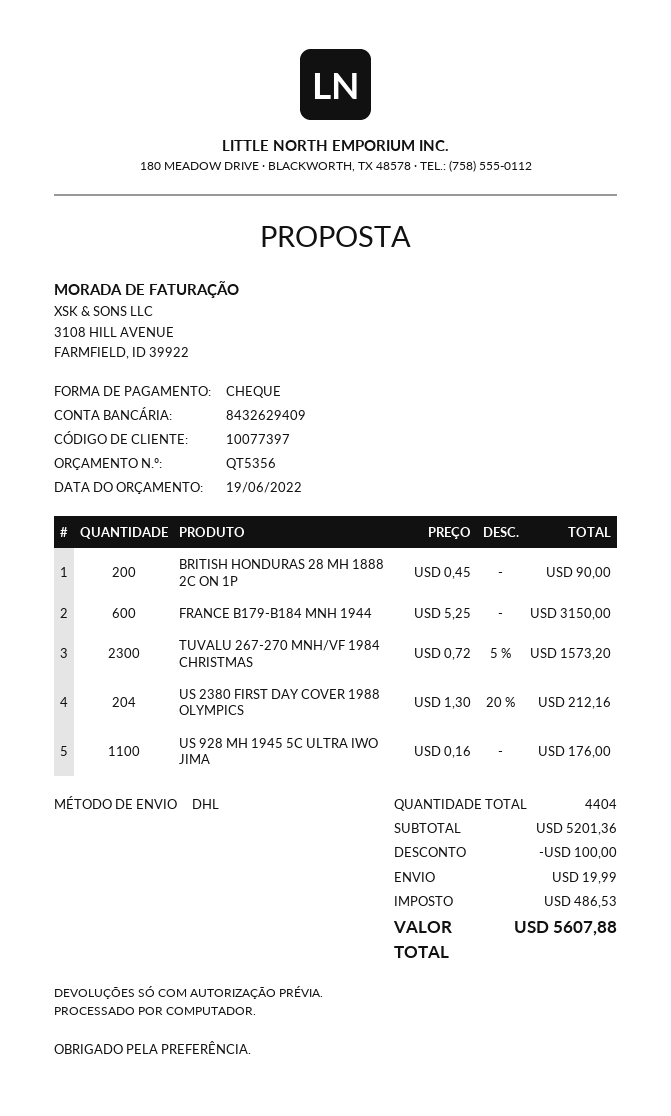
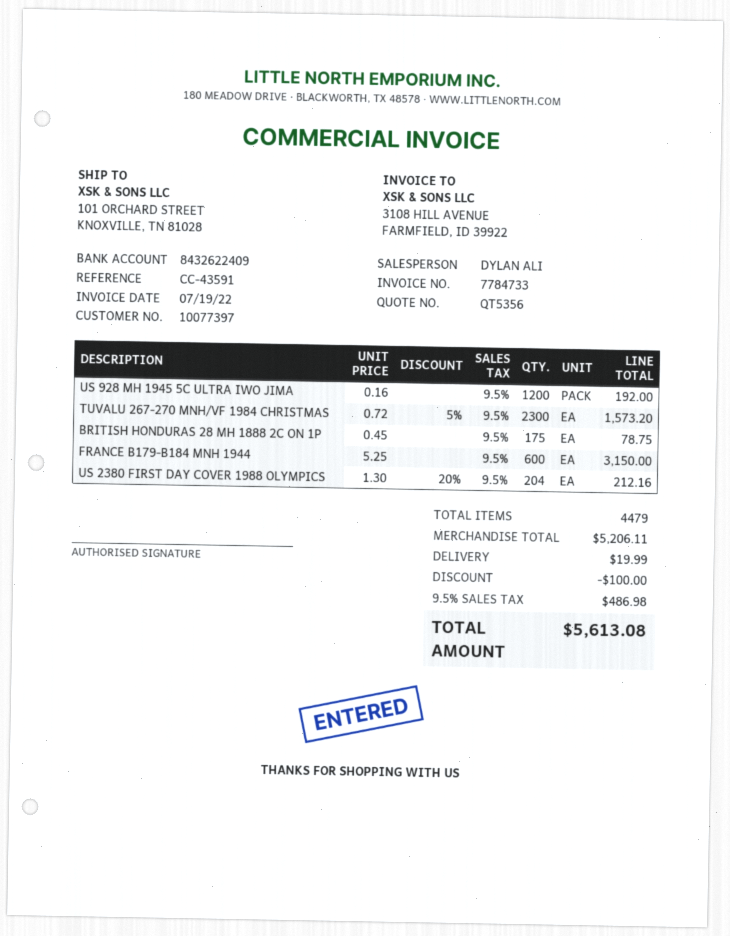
bank account: 8432629409 -> 8432622409
BRITISH HONDURAS 28 MH 1888 2C ON 1P: 200 x 0.45 = 90.00 -> 175 x 0.45 = 78.75
US 928 MH 1945 5C ULTRA IWO JIMA: 1100 x 0.16 = 176.00 -> 1200 x 0.16 = 192.00
total quantity: 4404 -> 4479
subtotal: 5201.36 -> 5206.11
tax: 486.53 -> 486.98
total: 5607.88 -> 5613.08

